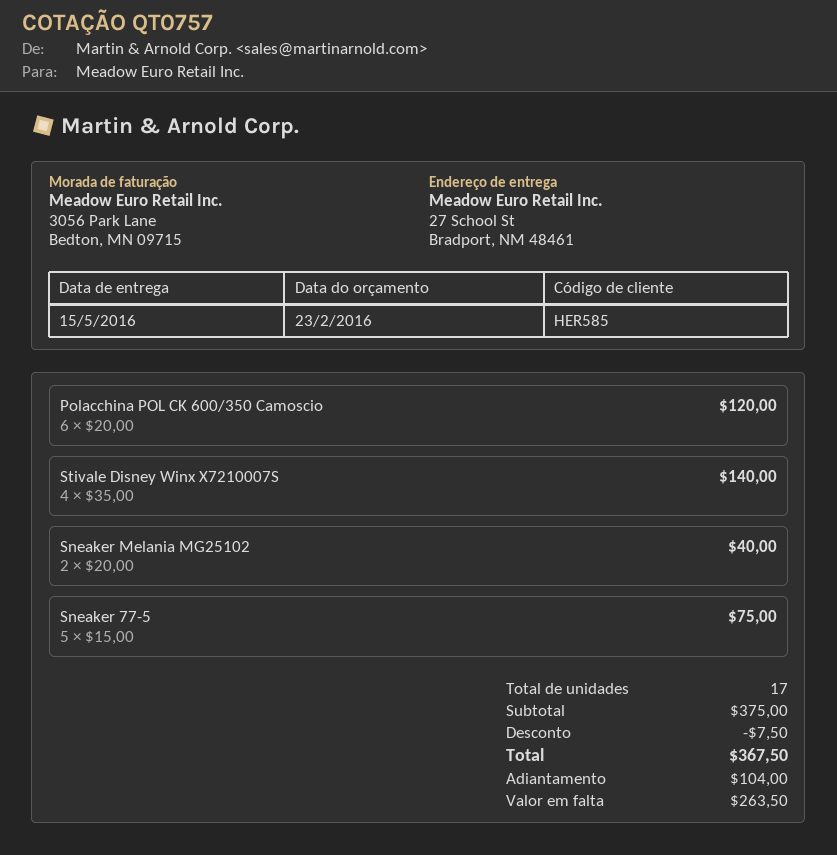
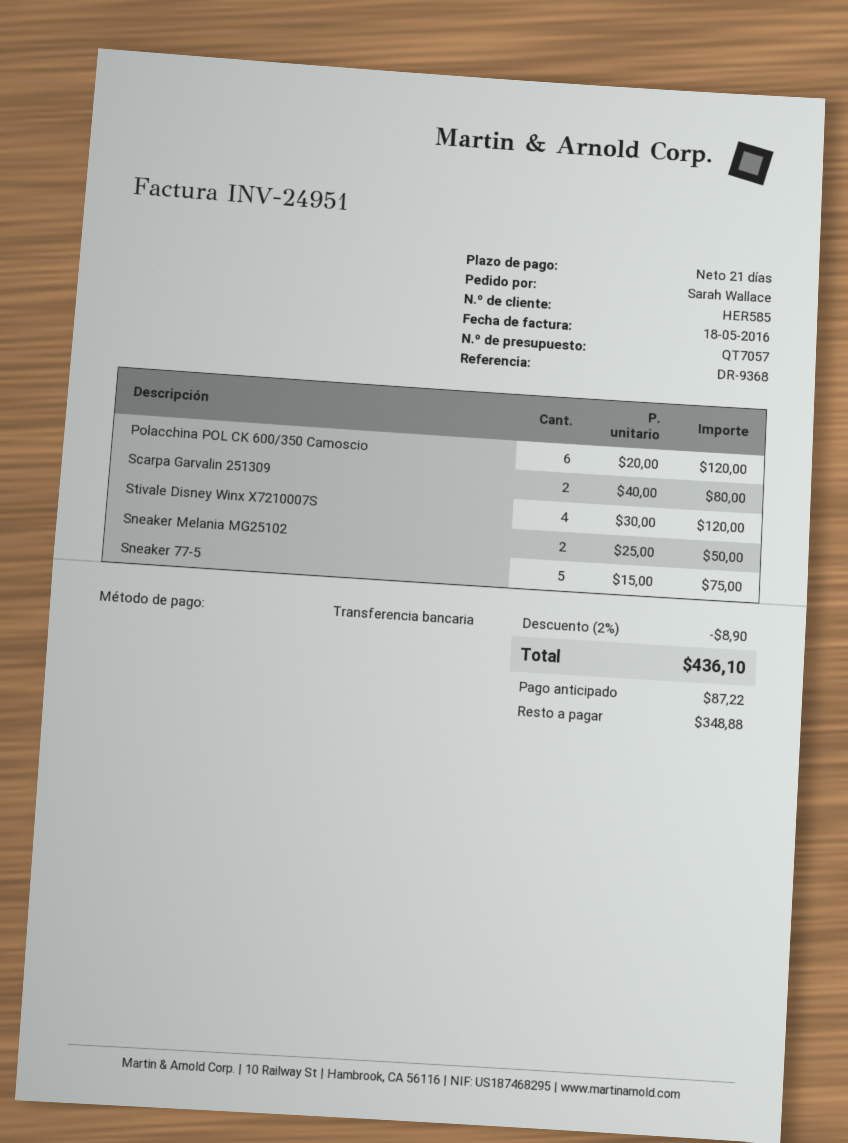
quote number: QT0757 -> QT7057
Stivale Disney Winx X7210007S: 4 x 35.00 = 140.00 -> 4 x 30.00 = 120.00
Sneaker Melania MG25102: 2 x 20.00 = 40.00 -> 2 x 25.00 = 50.00
Scarpa Garvalin 251309: none -> 2 x 40.00 = 80.00
discount: 7.50 -> 8.90
total: 367.50 -> 436.10
deposit: 104.00 -> 87.22
balance: 263.50 -> 348.88

